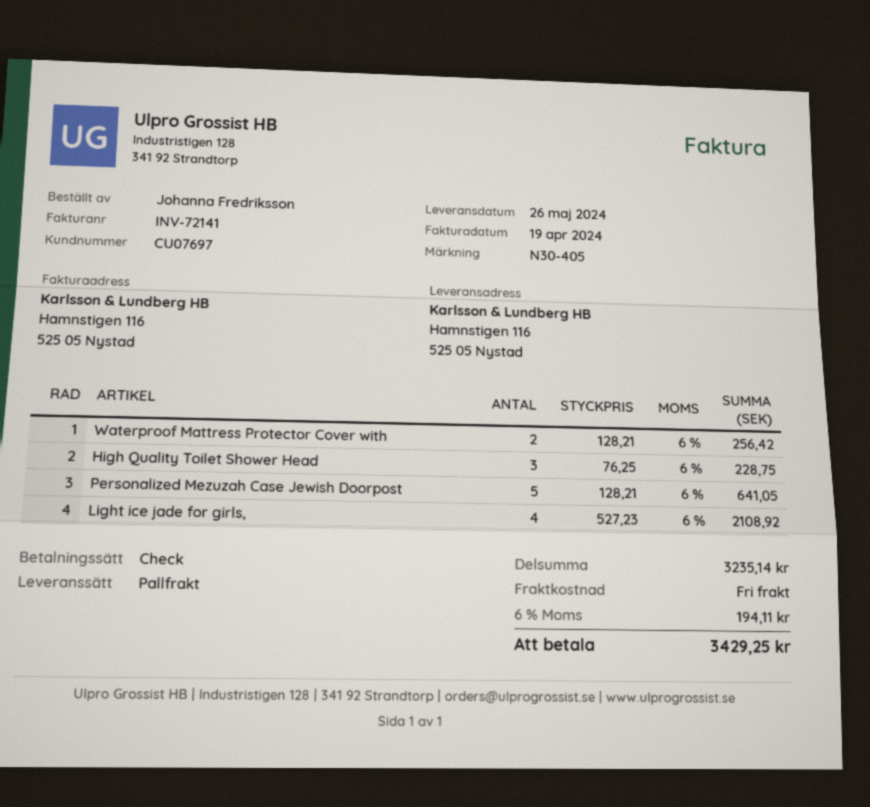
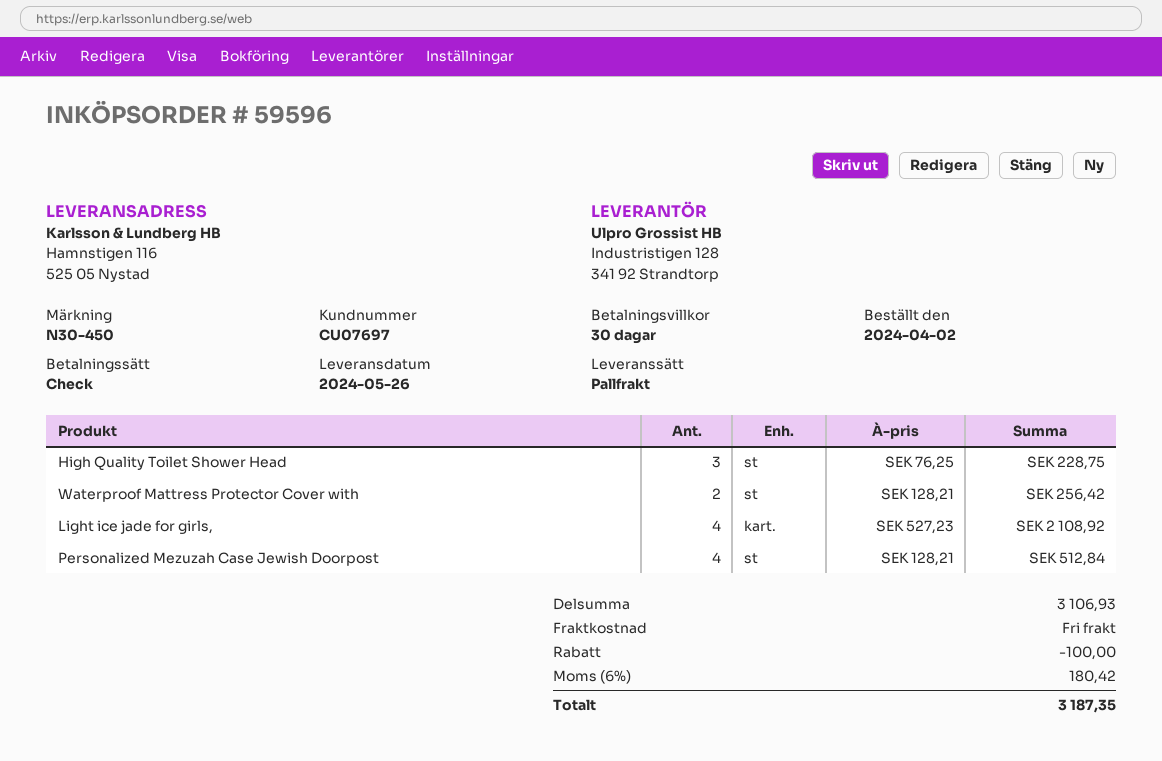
reference: N30-405 -> N30-450
Personalized Mezuzah Case Jewish Doorpost: 5 x 128.21 = 641.05 -> 4 x 128.21 = 512.84
subtotal: 3235.14 -> 3106.93
discount: none -> 100.00
tax: 6% = 194.11 -> 6% = 180.42
total: 3429.25 -> 3187.35

